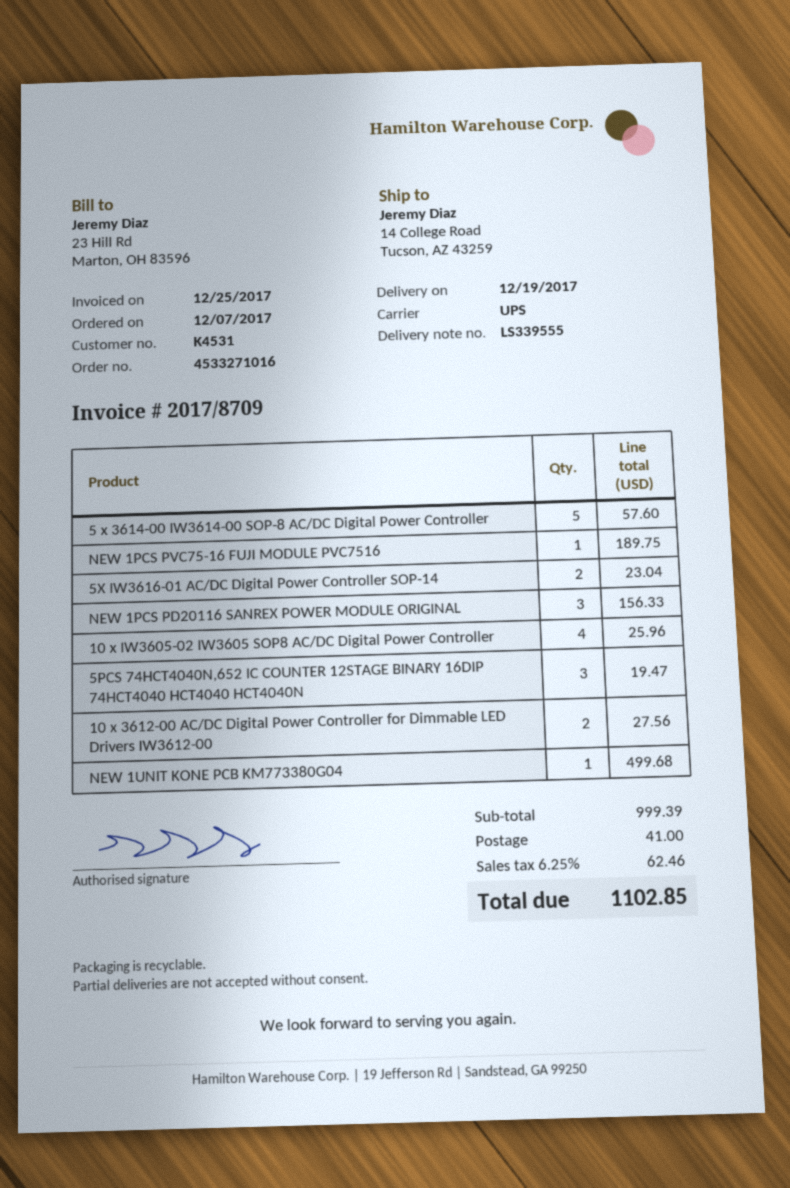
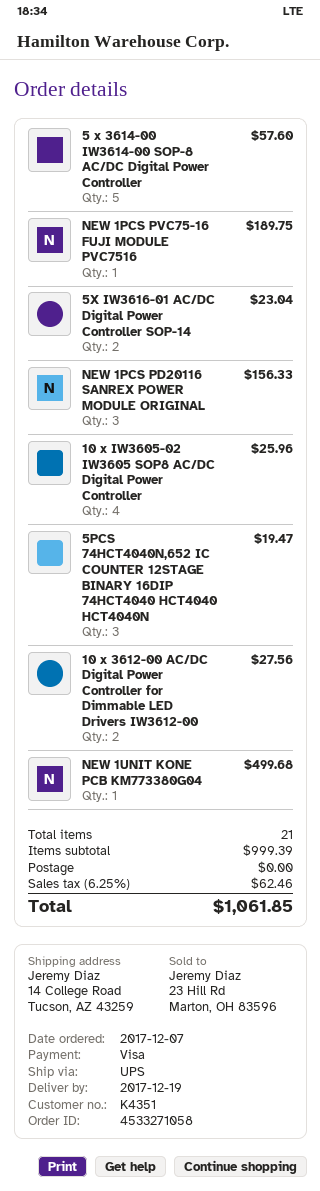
order number: 4533271016 -> 4533271058
customer number: K4531 -> K4351
shipping: 41.00 -> 0.00
total: 1102.85 -> 1061.85

